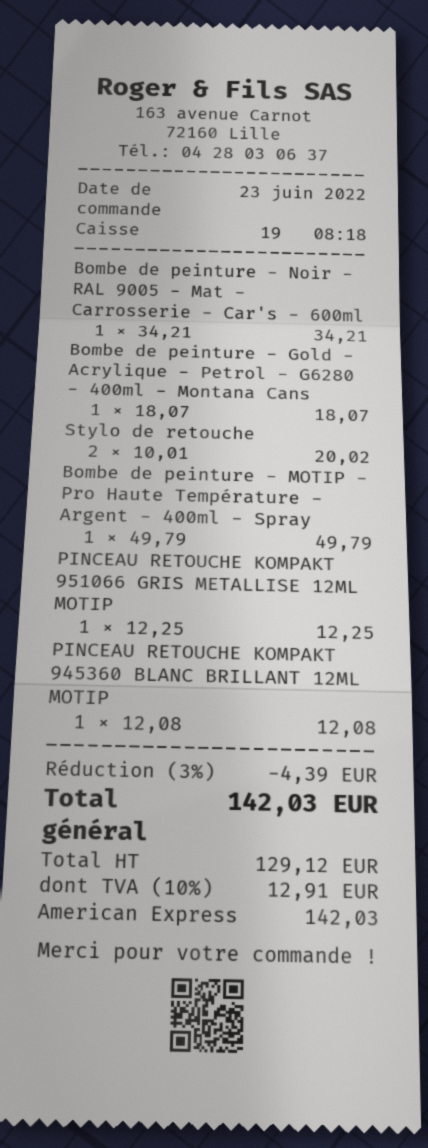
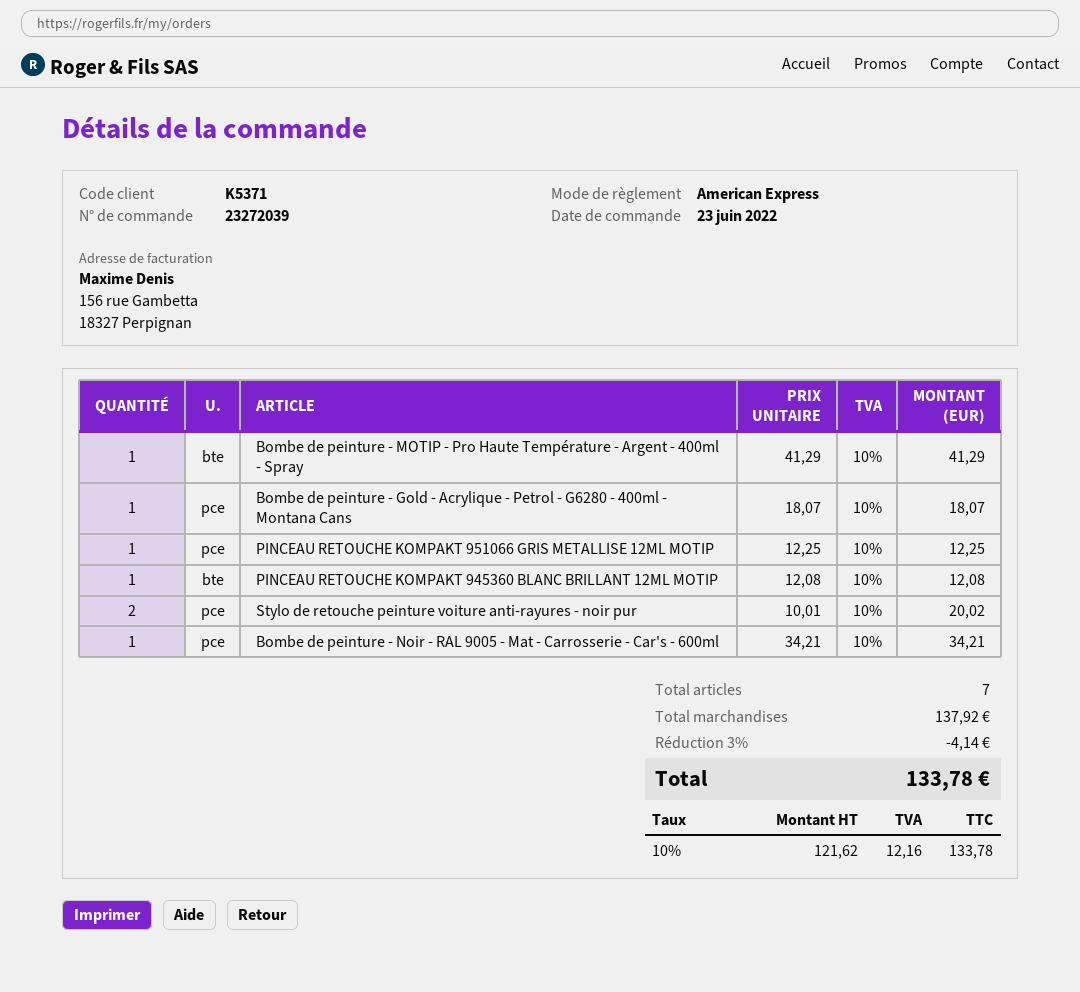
Bombe de peinture - MOTIP - Pro Haute Température - Argent - 400ml - Spray: 1 x 49.79 = 49.79 -> 1 x 41.29 = 41.29
discount: 3% = 4.39 -> 3% = 4.14
net: 129.12 -> 121.62
tax: 10% = 12.91 -> 10% = 12.16
total: 142.03 -> 133.78

